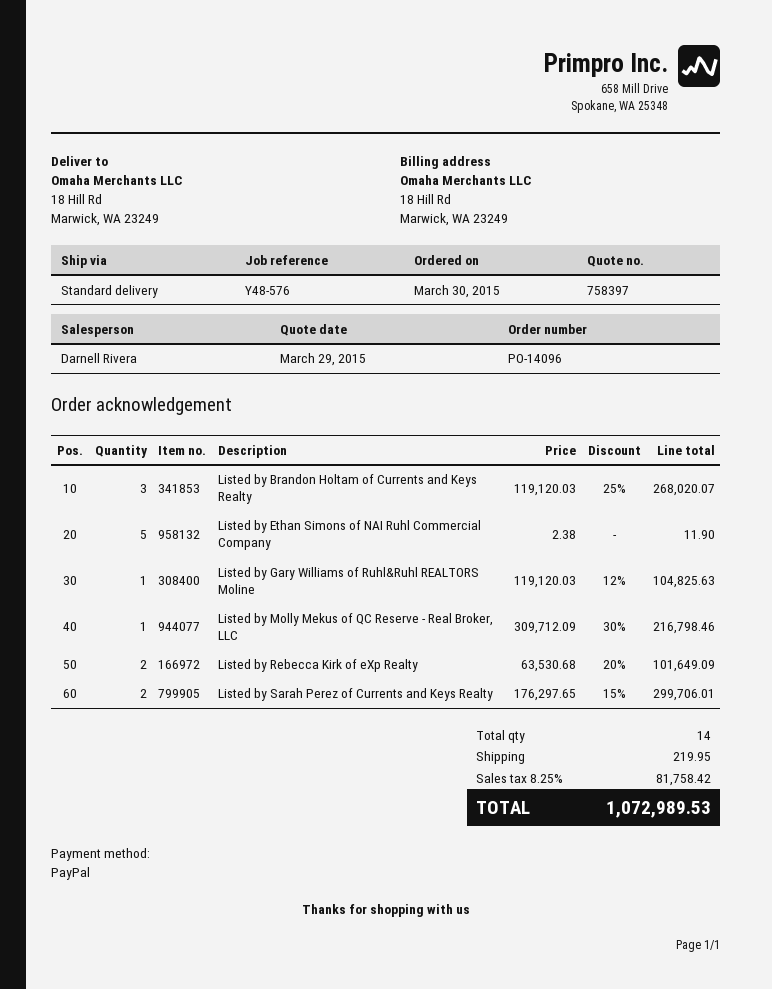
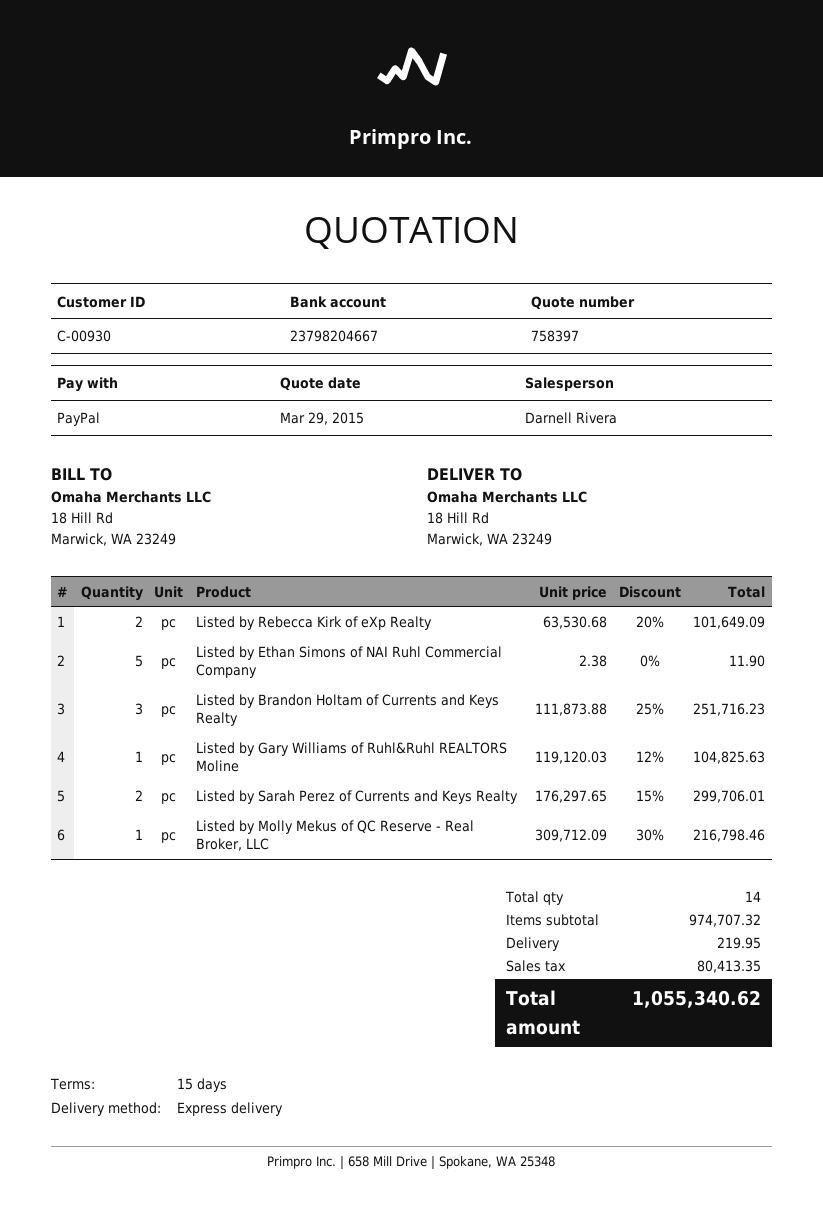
shipping method: standard -> express
Listed by Brandon Holtam of Currents and Keys Realty: 3 x 119120.03 - 25% = 268020.07 -> 3 x 111873.88 - 25% = 251716.23
tax: 81758.42 -> 80413.35
total: 1072989.53 -> 1055340.62

